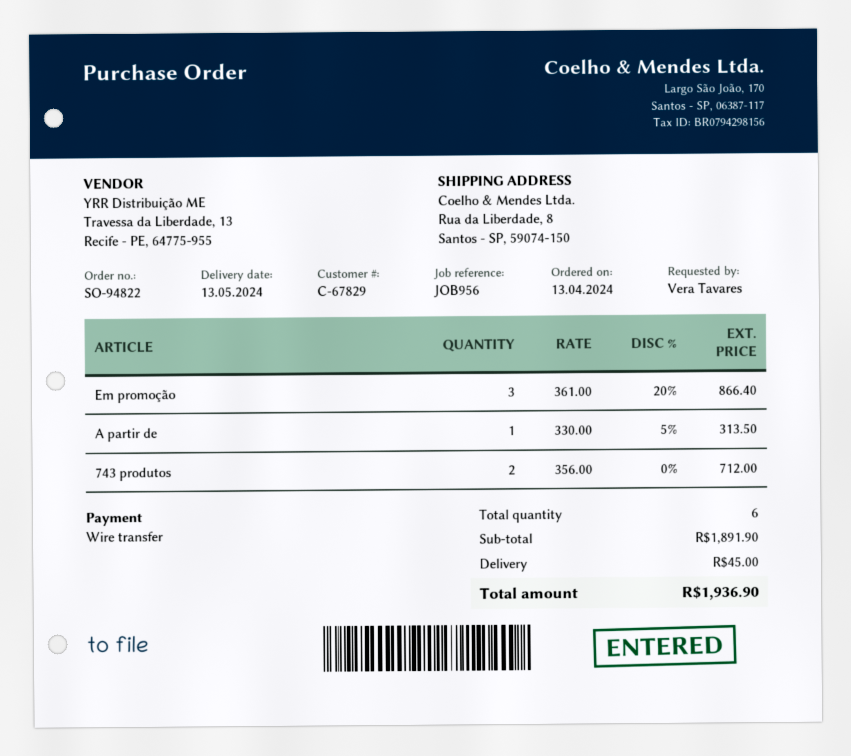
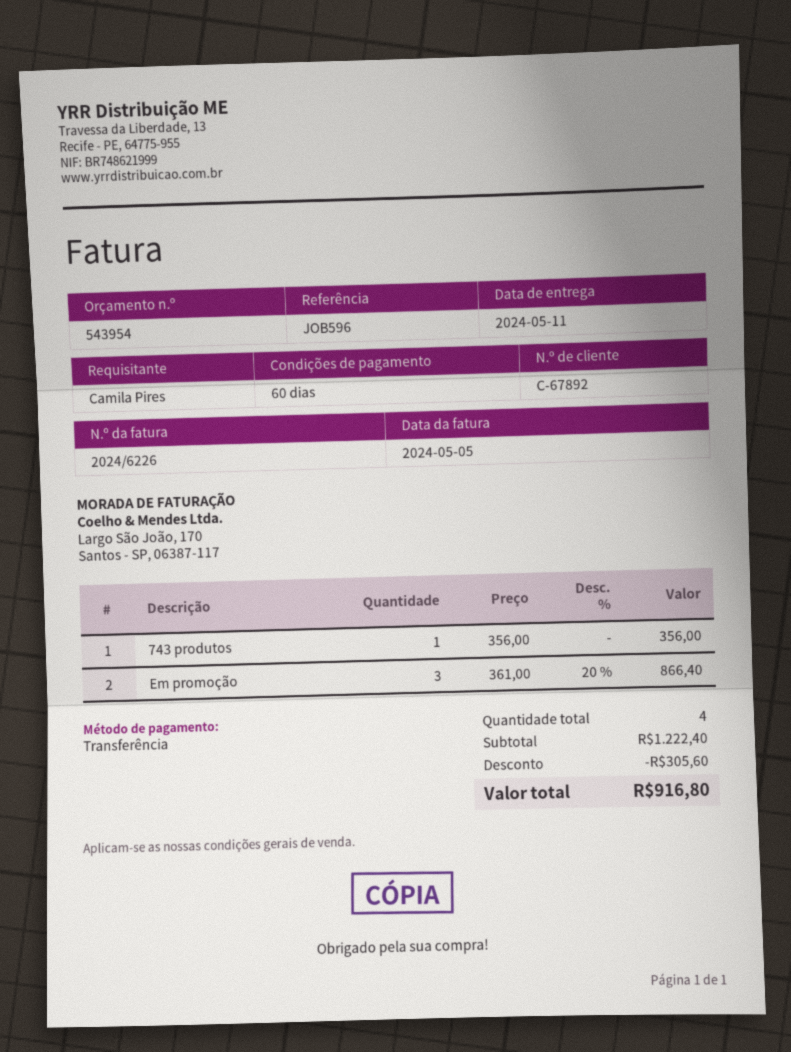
delivery date: 2024-05-13 -> 2024-05-11
customer number: C-67829 -> C-67892
reference: JOB956 -> JOB596
ordered by: Vera Tavares -> Camila Pires
A partir de: 1 x 330.00 - 5% = 313.50 -> none
743 produtos: 2 x 356.00 = 712.00 -> 1 x 356.00 = 356.00
total quantity: 6 -> 4
subtotal: 1891.90 -> 1222.40
discount: none -> 305.60
shipping: 45.00 -> none
total: 1936.90 -> 916.80

